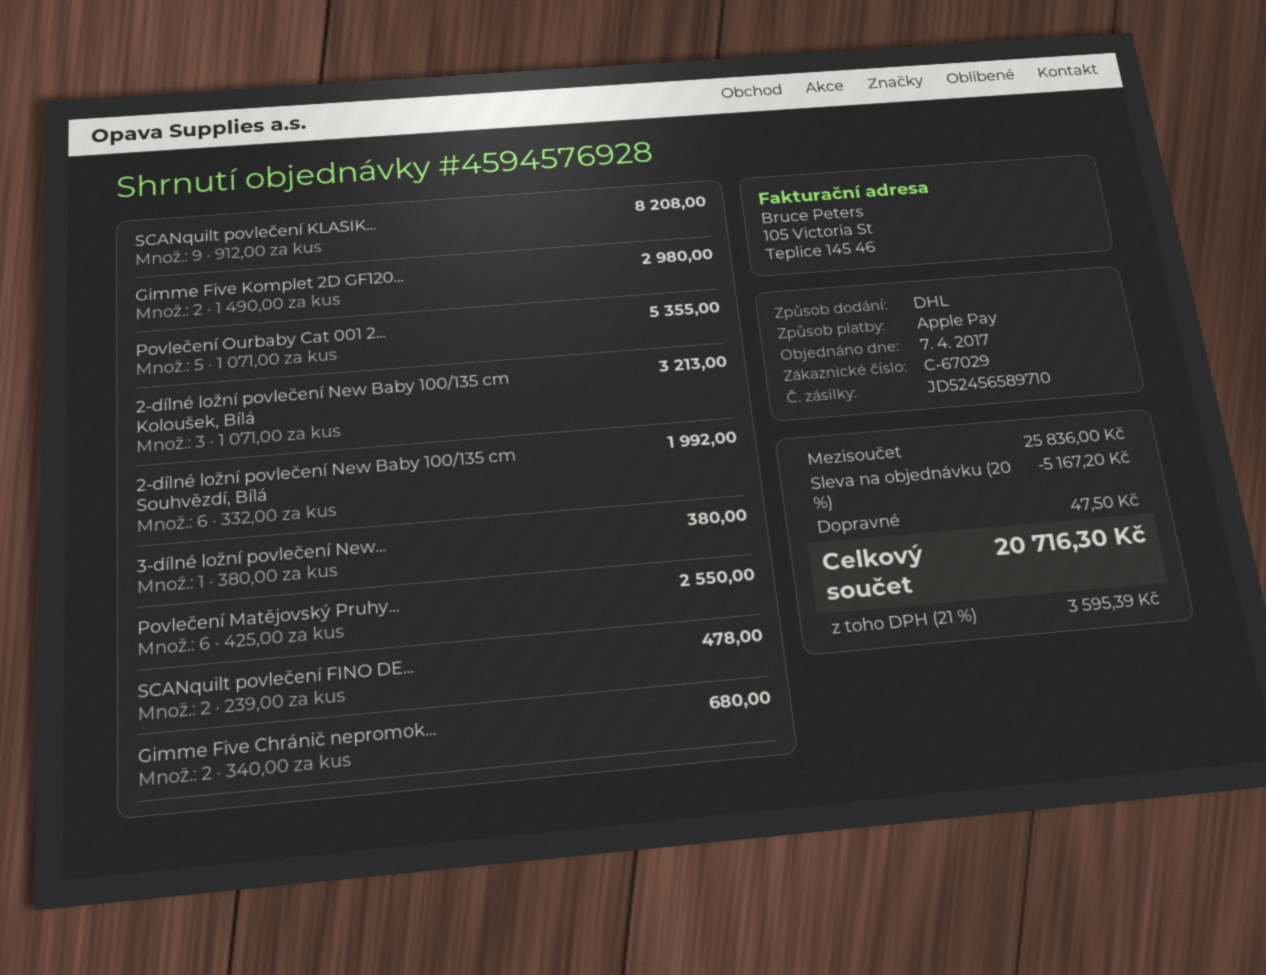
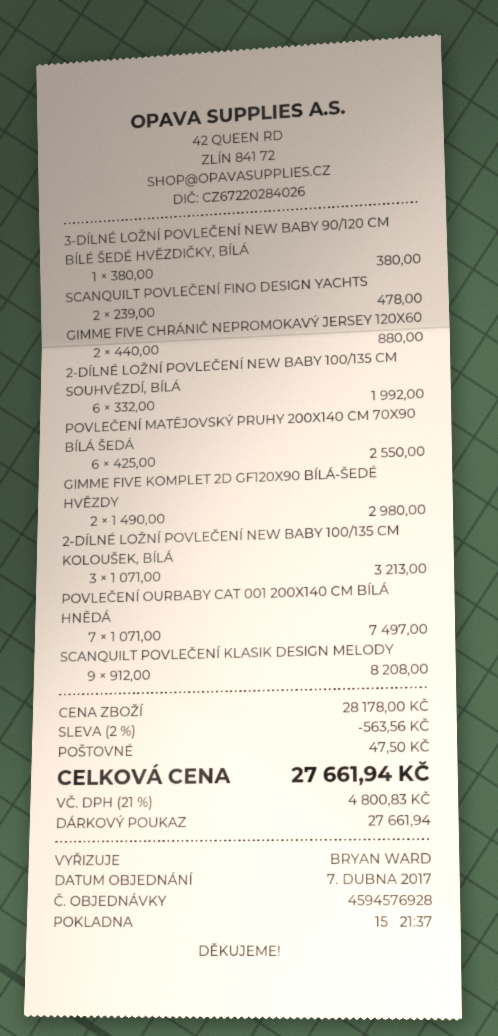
payment method: Apple Pay -> gift card
Povlečení Ourbaby Cat 001 2...: 5 x 1071.00 = 5355.00 -> 7 x 1071.00 = 7497.00
Gimme Five Chránič nepromok...: 2 x 340.00 = 680.00 -> 2 x 440.00 = 880.00
subtotal: 25836.00 -> 28178.00
discount: 20% = 5167.20 -> 2% = 563.56
tax: 21% = 3595.39 -> 21% = 4800.83
total: 20716.30 -> 27661.94

